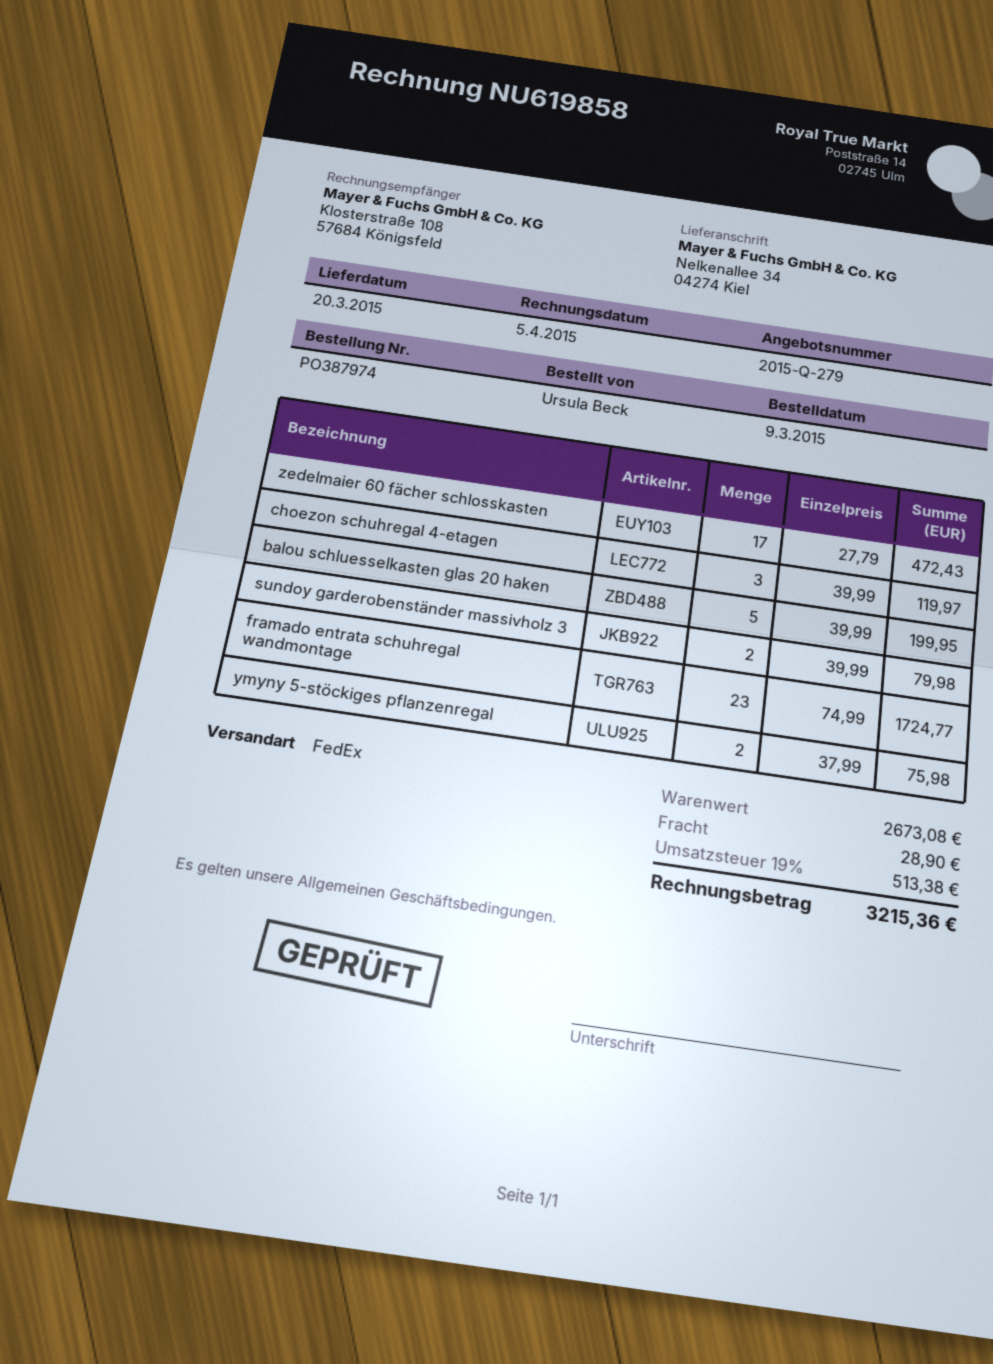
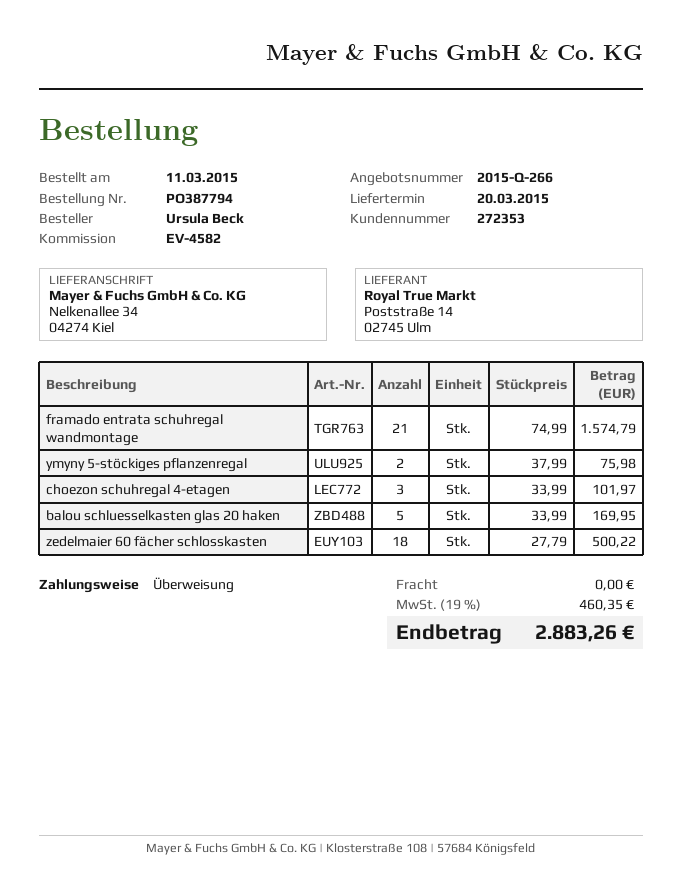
quote number: 2015-Q-279 -> 2015-Q-266
order number: PO387974 -> PO387794
order date: 2015-03-09 -> 2015-03-11
zedelmaier 60 fächer schlosskasten: 17 x 27.79 = 472.43 -> 18 x 27.79 = 500.22
choezon schuhregal 4-etagen: 3 x 39.99 = 119.97 -> 3 x 33.99 = 101.97
balou schluesselkasten glas 20 haken: 5 x 39.99 = 199.95 -> 5 x 33.99 = 169.95
sundoy garderobenständer massivholz 3: 2 x 39.99 = 79.98 -> none
framado entrata schuhregal wandmontage: 23 x 74.99 = 1724.77 -> 21 x 74.99 = 1574.79
shipping: 28.90 -> 0.00
tax: 19% = 513.38 -> 19% = 460.35
total: 3215.36 -> 2883.26

